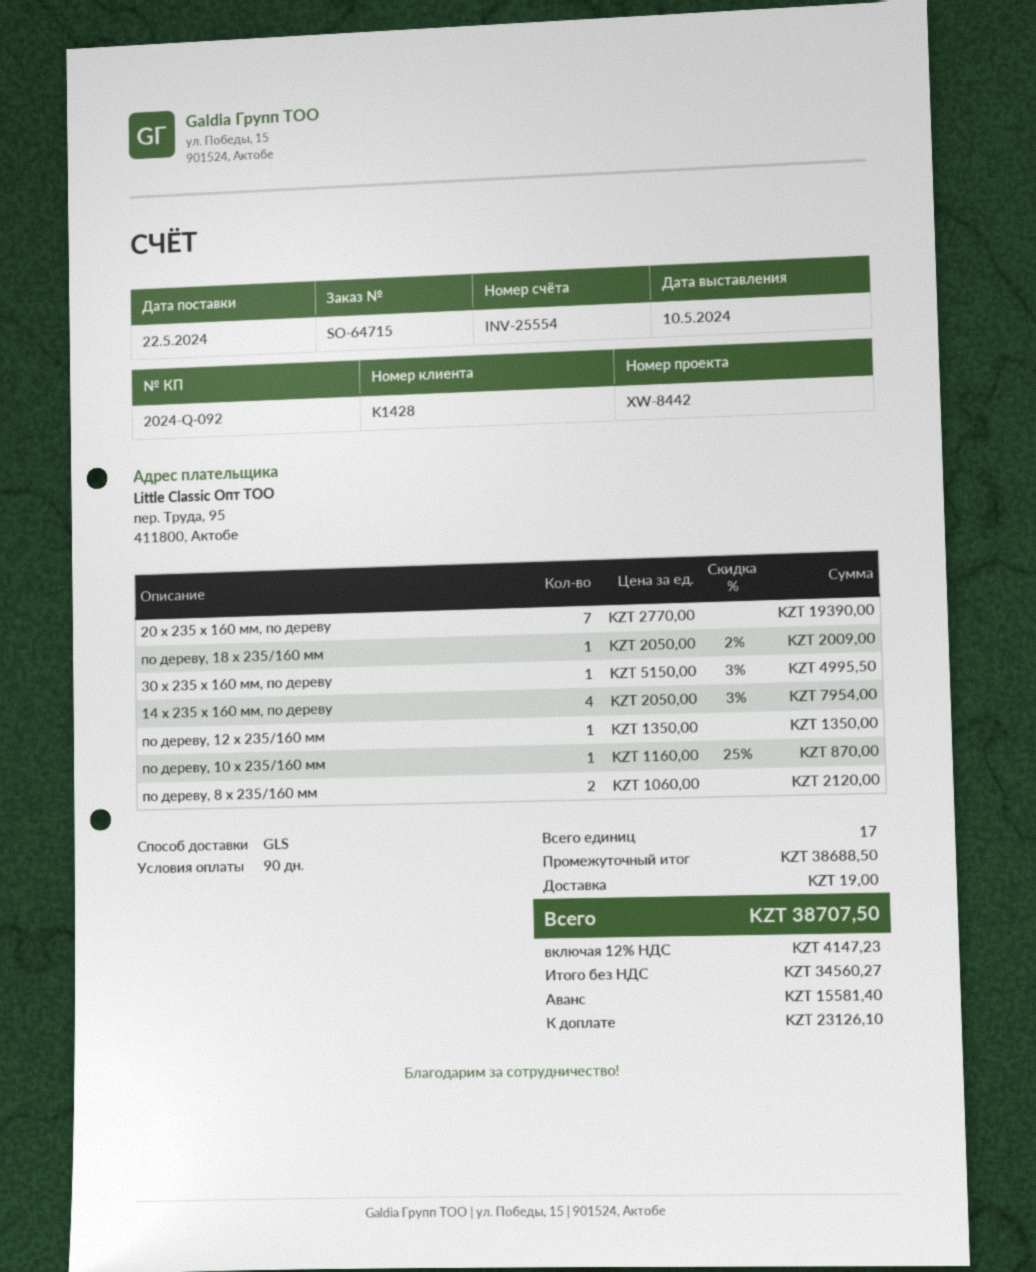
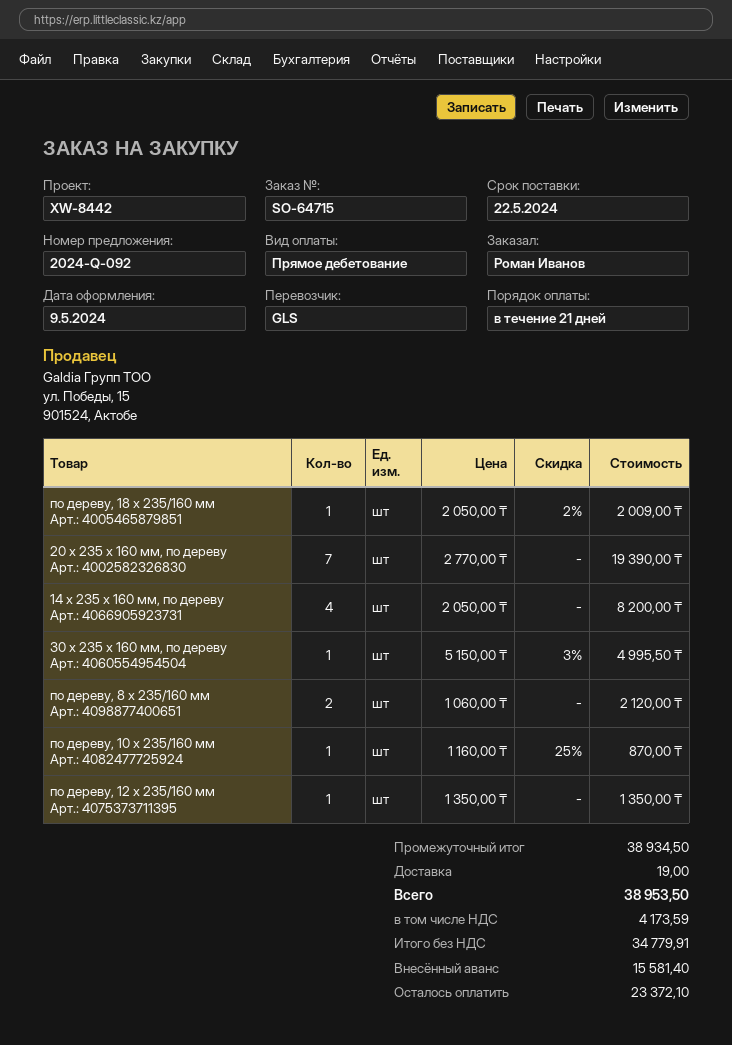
payment terms: 90 days -> 21 days
14 x 235 х 160 мм, по дереву: 4 x 2050.00 - 3% = 7954.00 -> 4 x 2050.00 = 8200.00
subtotal: 38688.50 -> 38934.50
net: 34560.27 -> 34779.91
tax: 4147.23 -> 4173.59
total: 38707.50 -> 38953.50
balance: 23126.10 -> 23372.10

